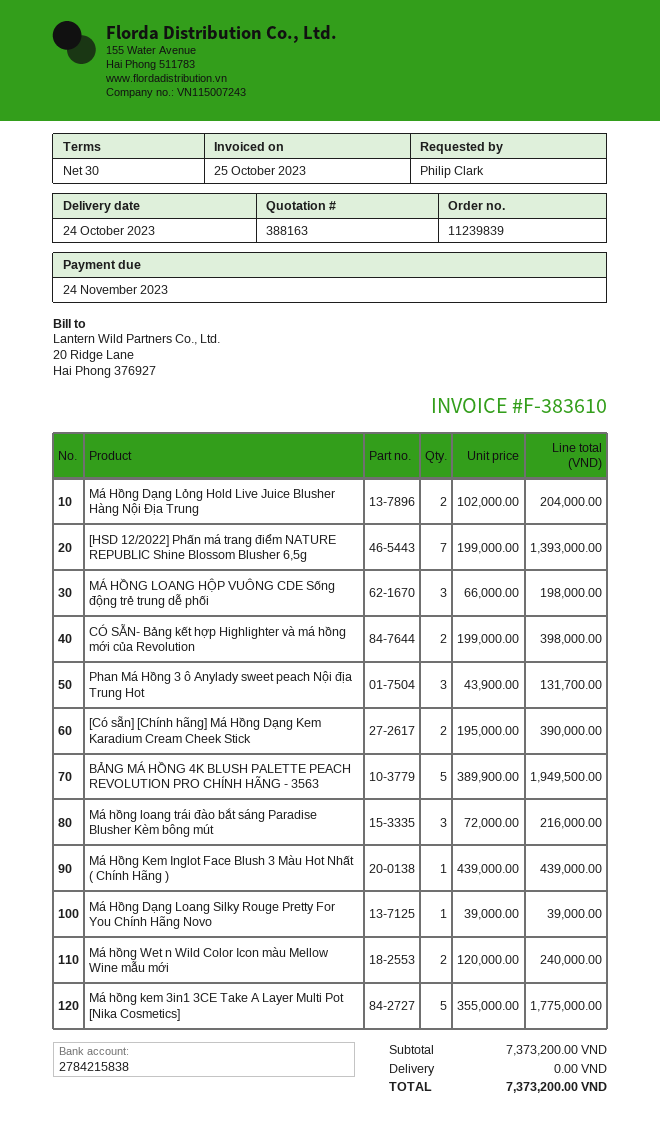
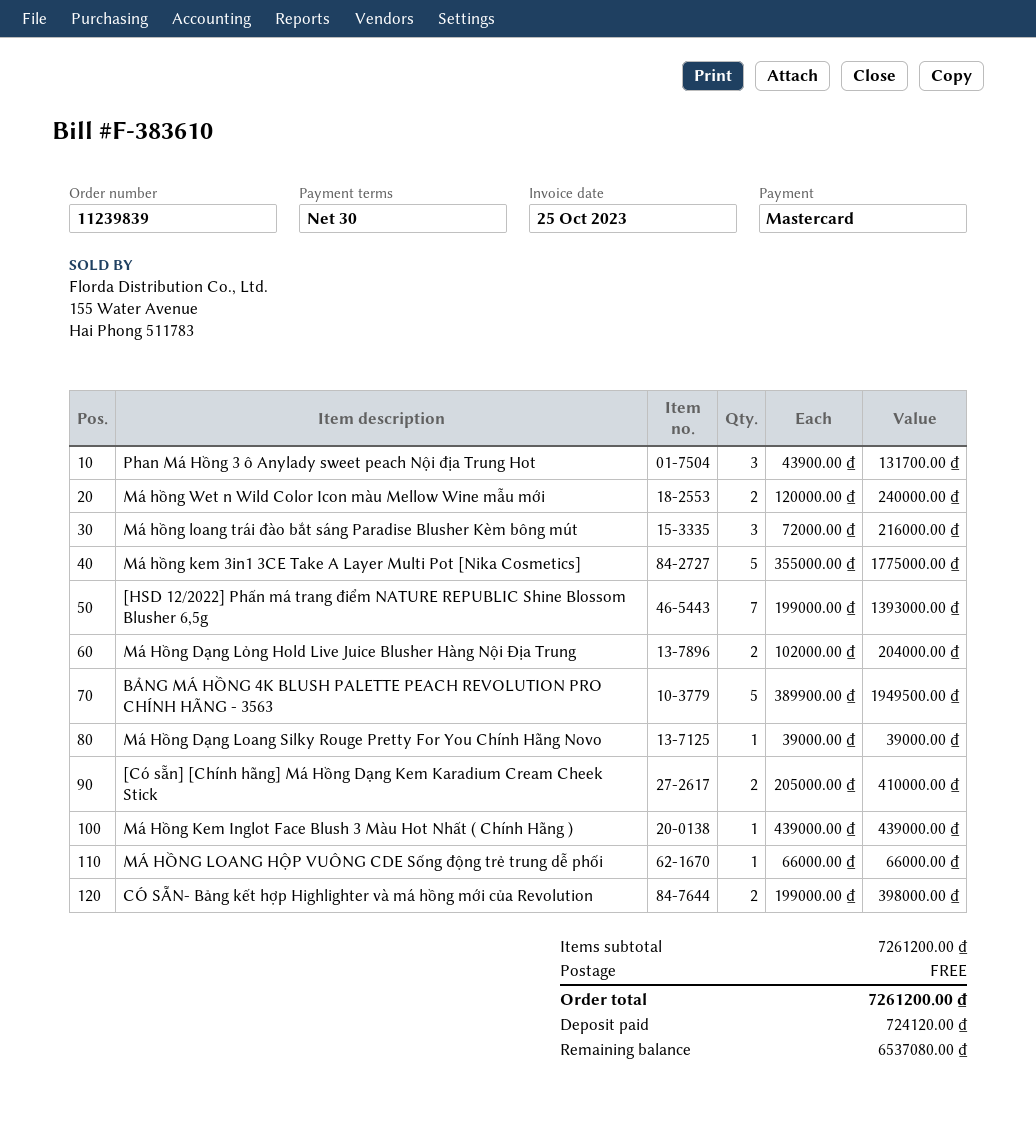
MÁ HỒNG LOANG HỘP VUÔNG CDE Sống động trẻ trung dễ phối: 3 x 66000.00 = 198000.00 -> 1 x 66000.00 = 66000.00
[Có sẵn] [Chính hãng] Má Hồng Dạng Kem Karadium Cream Cheek Stick: 2 x 195000.00 = 390000.00 -> 2 x 205000.00 = 410000.00
subtotal: 7373200.00 -> 7261200.00
total: 7373200.00 -> 7261200.00

